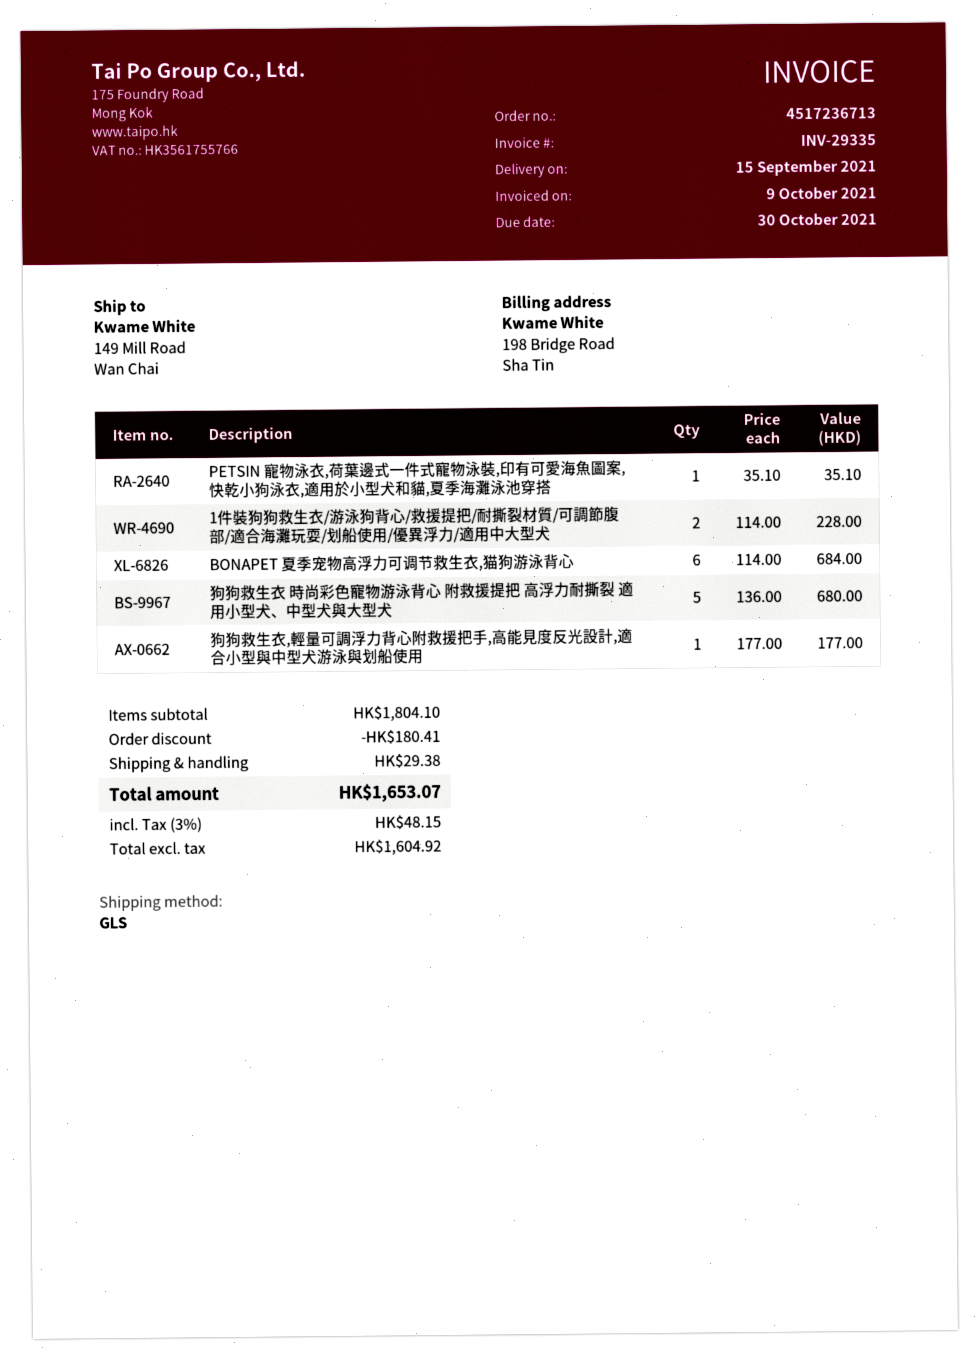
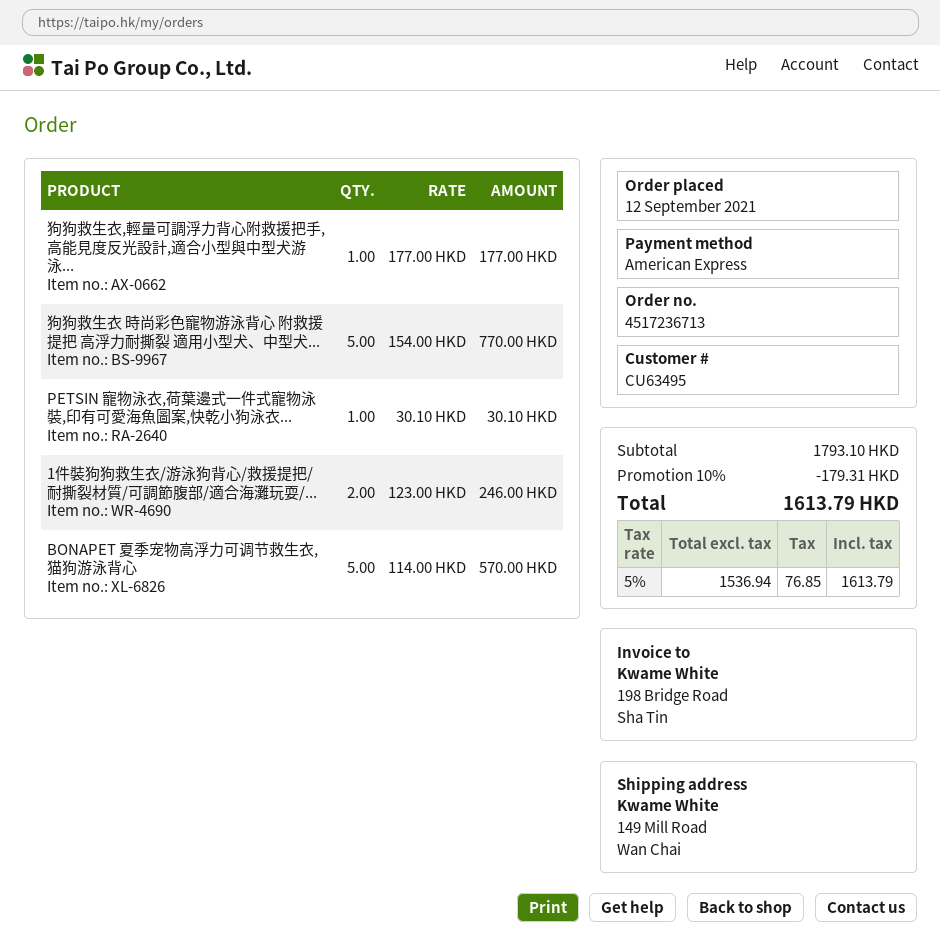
PETSIN 寵物泳衣,荷葉邊式一件式寵物泳裝,印有可愛海魚圖案,快乾小狗泳衣,適用於小型犬和貓,夏季海灘泳池穿搭: 1 x 35.10 = 35.10 -> 1 x 30.10 = 30.10
1件裝狗狗救生衣/游泳狗背心/救援提把/耐撕裂材質/可調節腹部/適合海灘玩耍/划船使用/優異浮力/適用中大型犬: 2 x 114.00 = 228.00 -> 2 x 123.00 = 246.00
BONAPET 夏季宠物高浮力可调节救生衣,猫狗游泳背心: 6 x 114.00 = 684.00 -> 5 x 114.00 = 570.00
狗狗救生衣 時尚彩色寵物游泳背心 附救援提把 高浮力耐撕裂 適用小型犬、中型犬與大型犬: 5 x 136.00 = 680.00 -> 5 x 154.00 = 770.00
subtotal: 1804.10 -> 1793.10
discount: 180.41 -> 179.31
shipping: 29.38 -> none
net: 1604.92 -> 1536.94
tax: 3% = 48.15 -> 5% = 76.85
total: 1653.07 -> 1613.79

